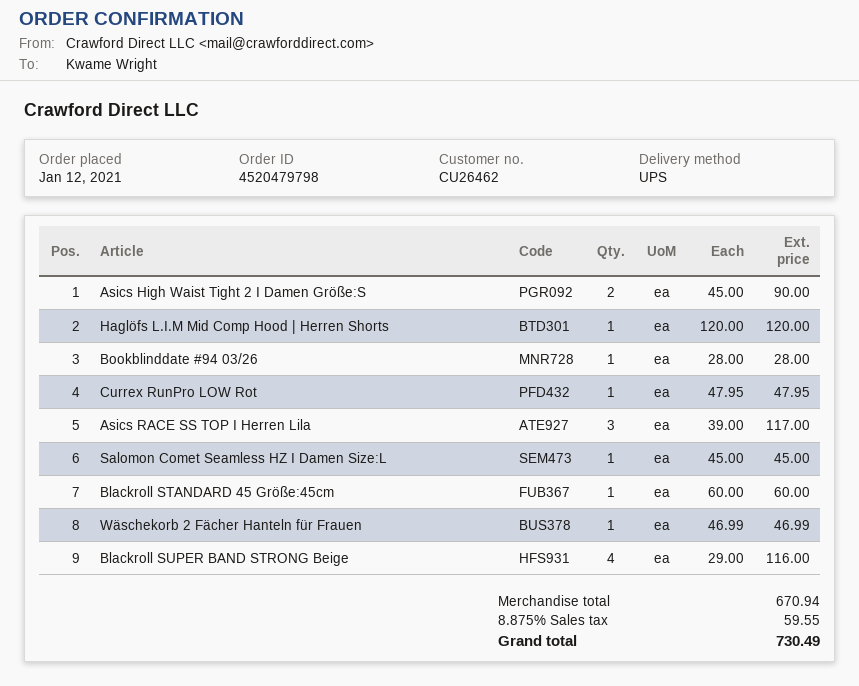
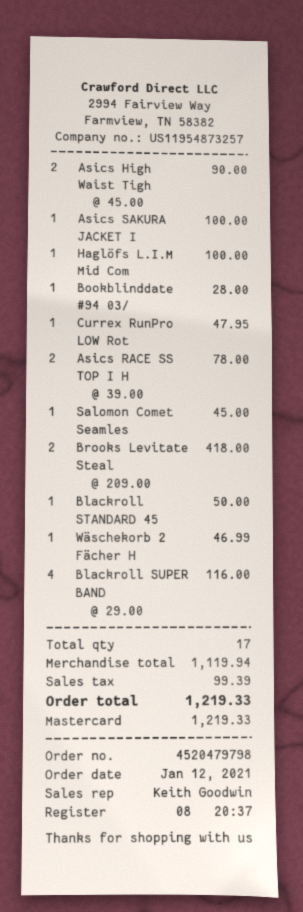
Haglöfs L.I.M Mid Comp Hood | Herren Shorts: 1 x 120.00 = 120.00 -> 1 x 100.00 = 100.00
Asics RACE SS TOP I Herren Lila: 3 x 39.00 = 117.00 -> 2 x 39.00 = 78.00
Blackroll STANDARD 45 Größe:45cm: 1 x 60.00 = 60.00 -> 1 x 50.00 = 50.00
Asics SAKURA JACKET I: none -> 1 x 100.00 = 100.00
Brooks Levitate Steal: none -> 2 x 209.00 = 418.00
subtotal: 670.94 -> 1119.94
tax: 59.55 -> 99.39
total: 730.49 -> 1219.33

